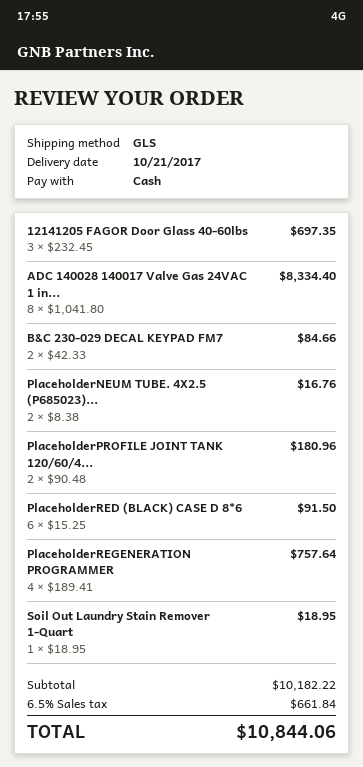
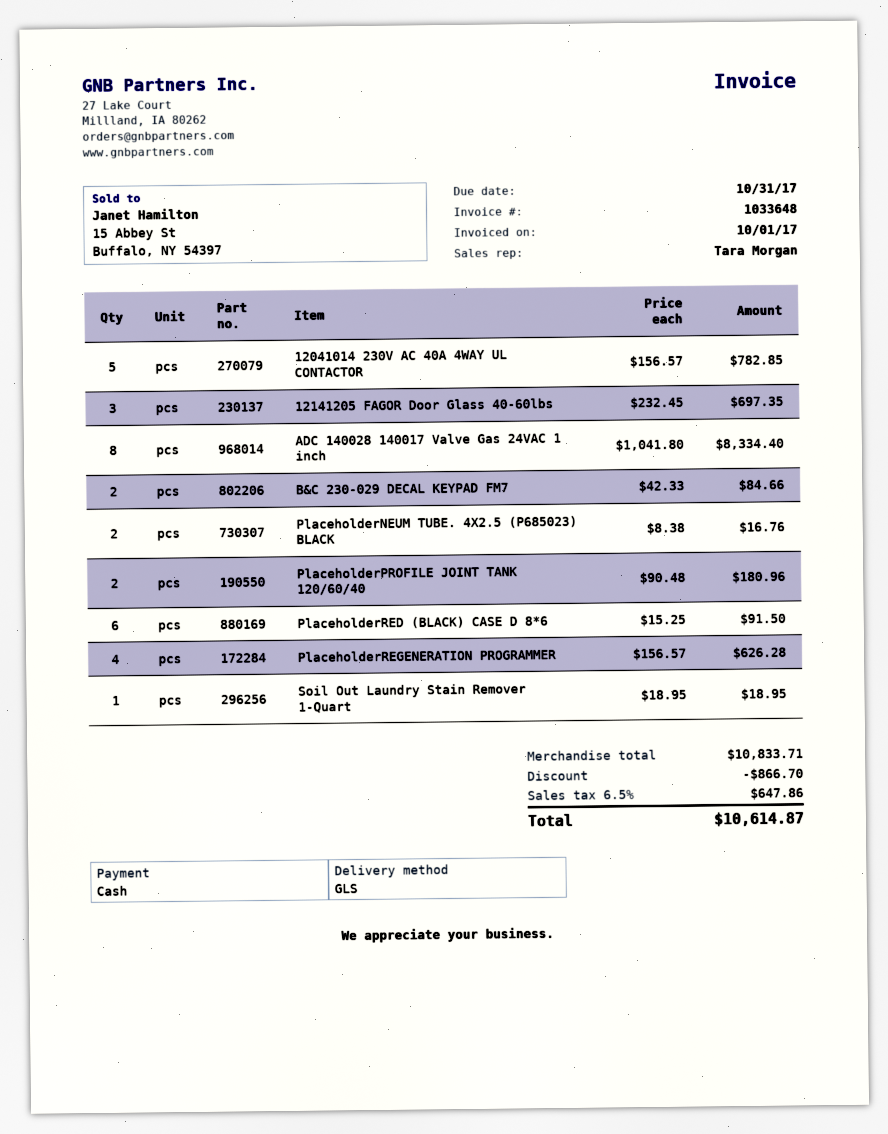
PlaceholderREGENERATION PROGRAMMER: 4 x 189.41 = 757.64 -> 4 x 156.57 = 626.28
12041014 230V AC 40A 4WAY UL CONTACTOR: none -> 5 x 156.57 = 782.85
subtotal: 10182.22 -> 10833.71
discount: none -> 866.70
tax: 6.5% = 661.84 -> 6.5% = 647.86
total: 10844.06 -> 10614.87

